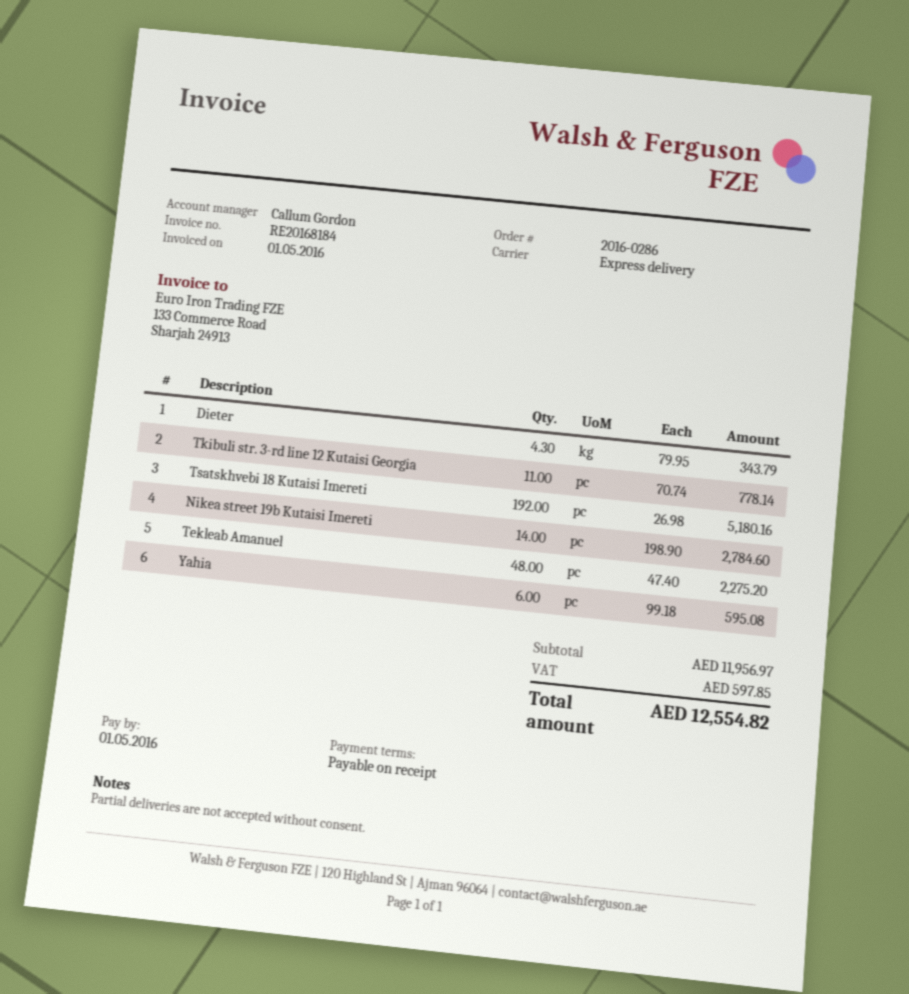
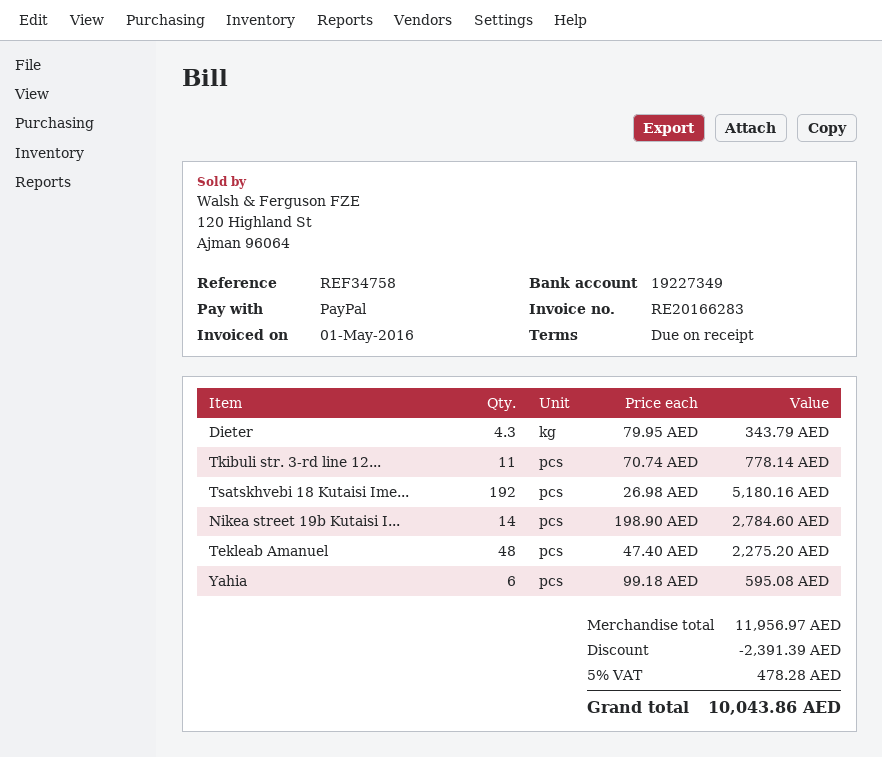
invoice number: RE20168184 -> RE20166283
discount: none -> 2391.39
tax: 597.85 -> 478.28
total: 12554.82 -> 10043.86

